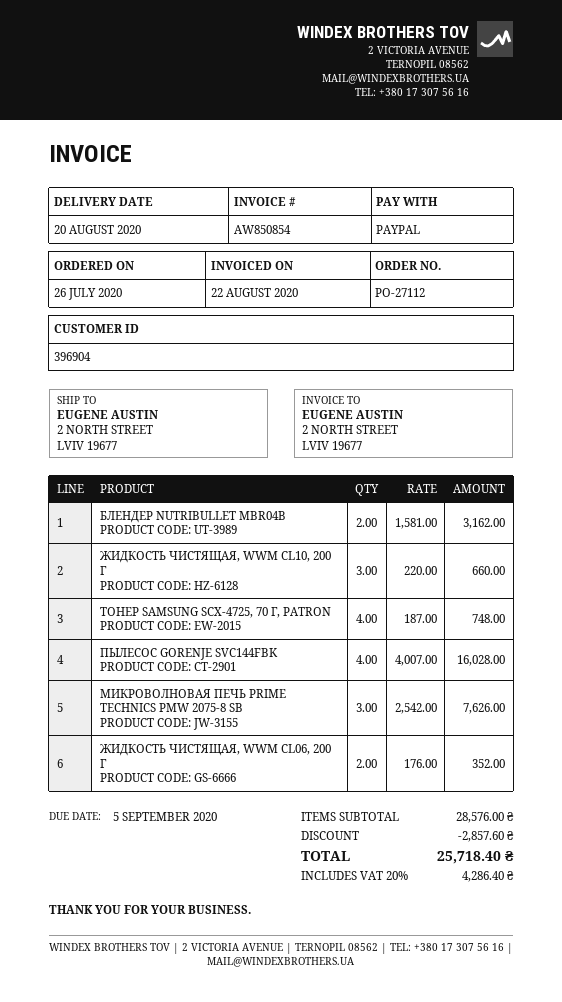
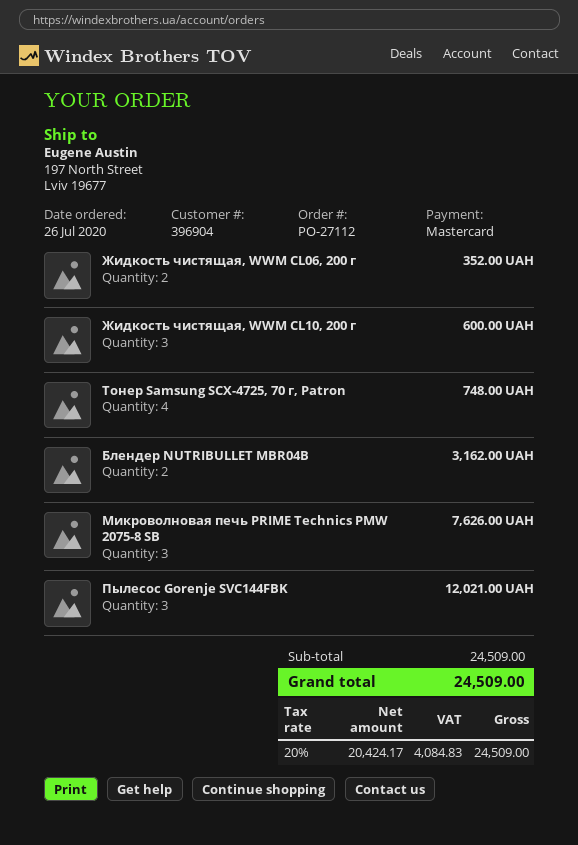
payment method: PayPal -> Mastercard
ship to: 2 NORTH STREET, LVIV 19677 -> 197 North Street, Lviv 19677
ЖИДКОСТЬ ЧИСТЯЩАЯ, WWM CL10, 200 Г: 3 for 660.00 -> 3 for 600.00
ПЫЛЕСОС GORENJE SVC144FBK: 4 for 16028.00 -> 3 for 12021.00
subtotal: 28576.00 -> 24509.00
discount: 2857.60 -> none
tax: 20% = 4286.40 -> 20% = 4084.83
total: 25718.40 -> 24509.00

